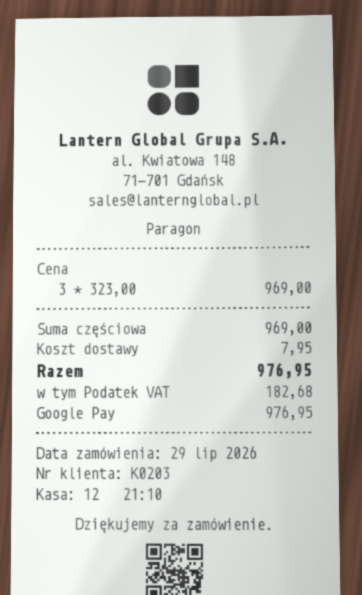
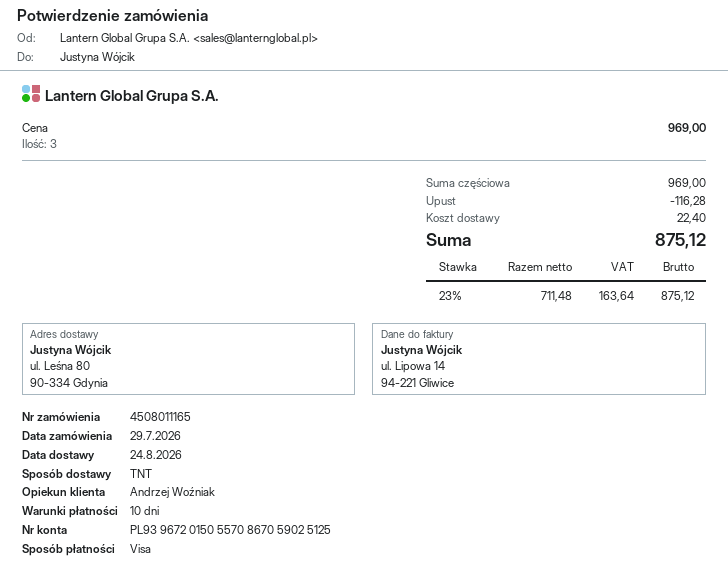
payment method: Google Pay -> Visa
discount: none -> 116.28
shipping: 7.95 -> 22.40
tax: 182.68 -> 163.64
total: 976.95 -> 875.12

